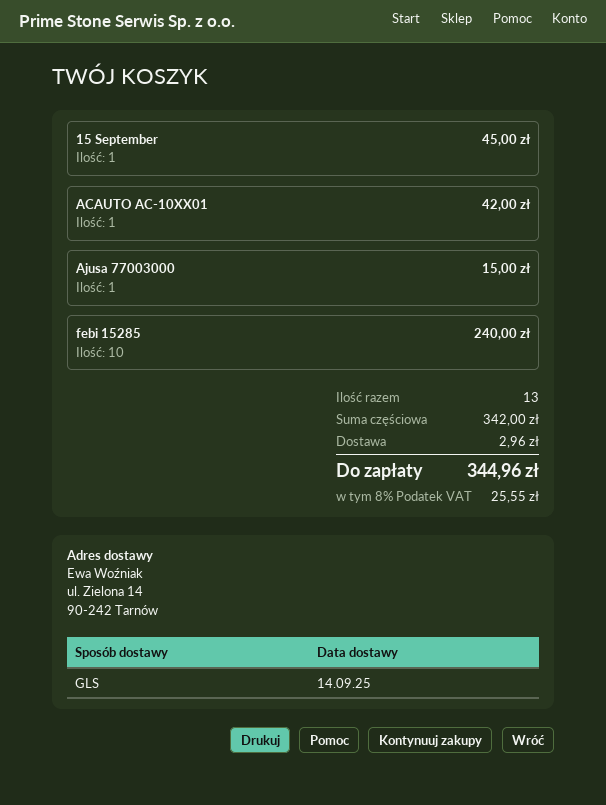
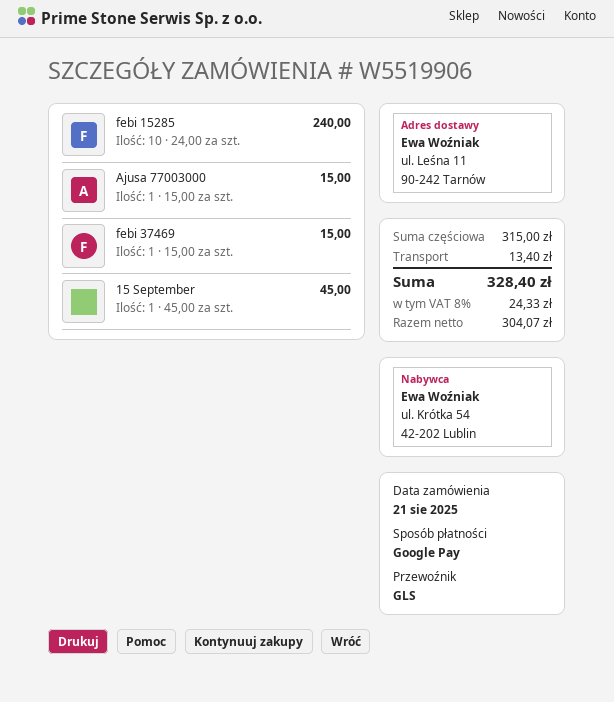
ship to: ul. Zielona 14, 90-242 Tarnów -> ul. Leśna 11, 90-242 Tarnów
ACAUTO AC-10XX01: 1 for 42.00 -> none
febi 37469: none -> 1 for 15.00
subtotal: 342.00 -> 315.00
shipping: 2.96 -> 13.40
tax: 8% = 25.55 -> 8% = 24.33
total: 344.96 -> 328.40

